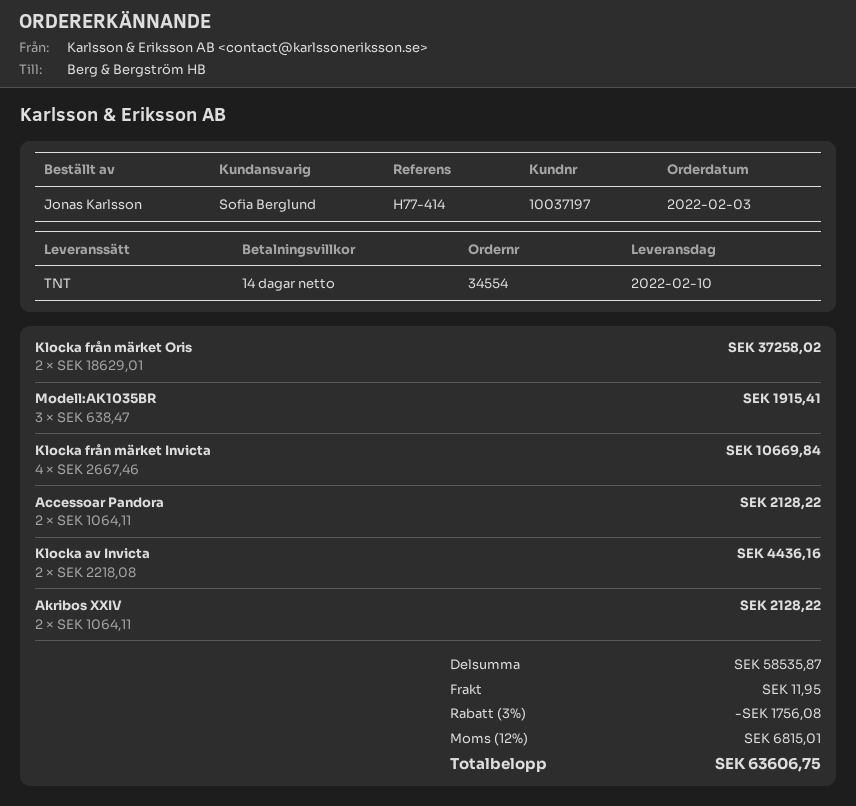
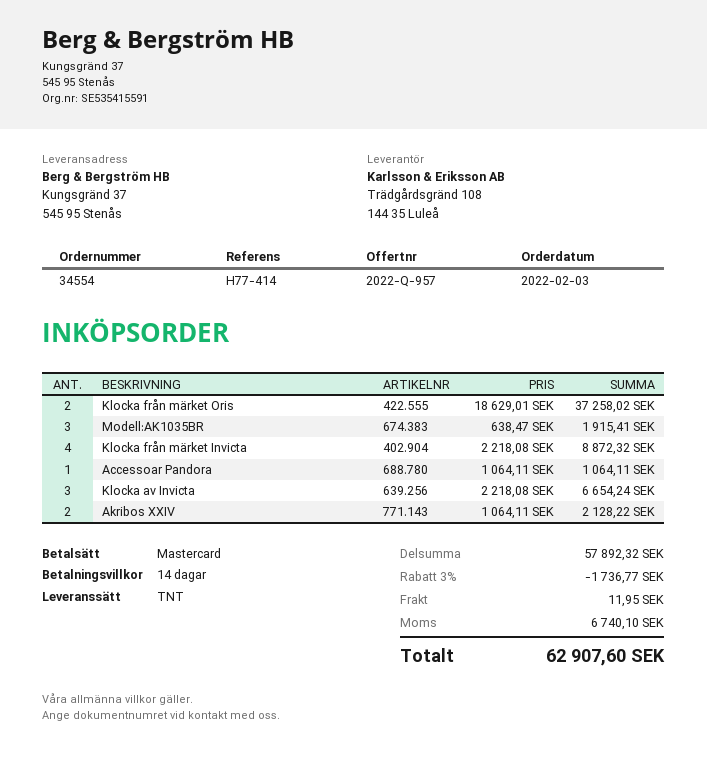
Klocka från märket Invicta: 4 x 2667.46 = 10669.84 -> 4 x 2218.08 = 8872.32
Accessoar Pandora: 2 x 1064.11 = 2128.22 -> 1 x 1064.11 = 1064.11
Klocka av Invicta: 2 x 2218.08 = 4436.16 -> 3 x 2218.08 = 6654.24
subtotal: 58535.87 -> 57892.32
discount: 3% = 1756.08 -> 3% = 1736.77
tax: 6815.01 -> 6740.10
total: 63606.75 -> 62907.60

